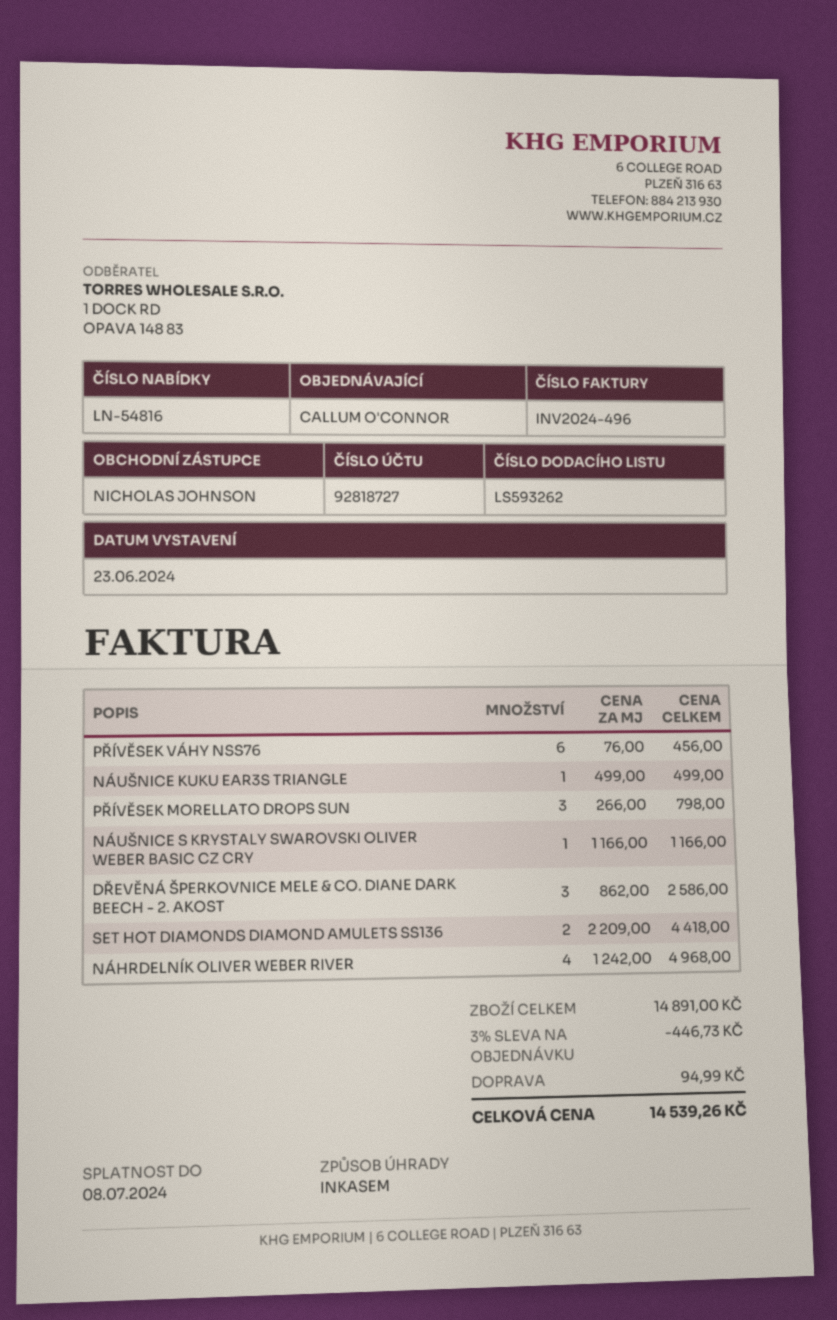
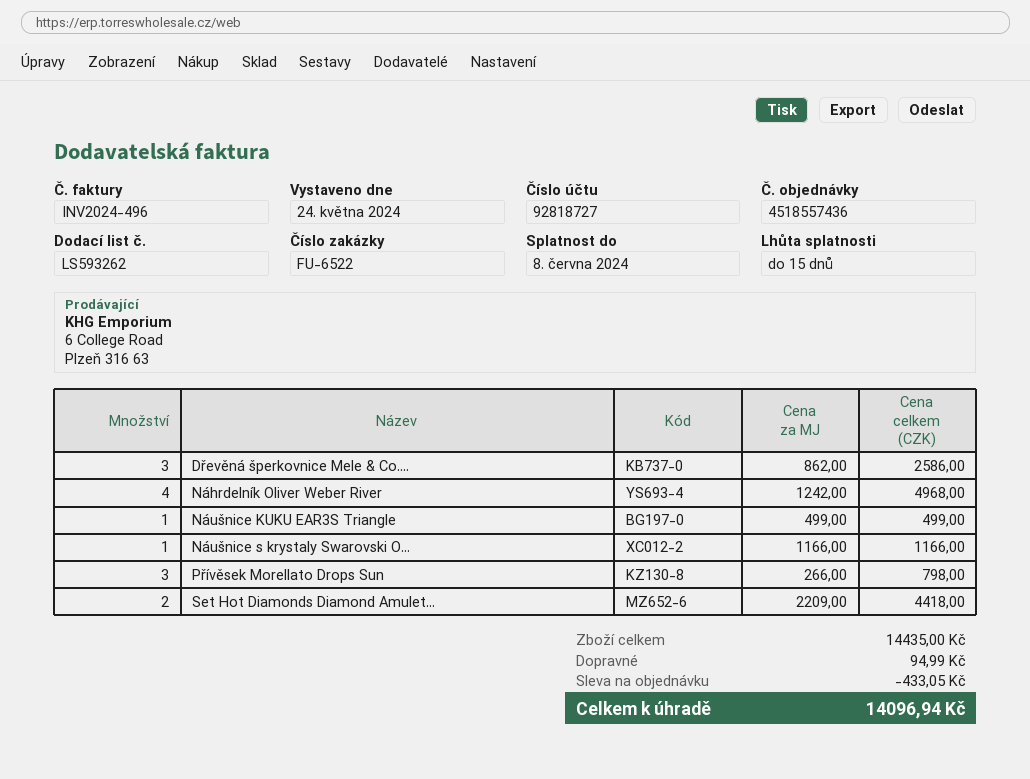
invoice date: 2024-06-23 -> 2024-05-24
due date: 2024-07-08 -> 2024-06-08
PŘÍVĚSEK VÁHY NSS76: 6 x 76.00 = 456.00 -> none
subtotal: 14891.00 -> 14435.00
discount: 446.73 -> 433.05
total: 14539.26 -> 14096.94

